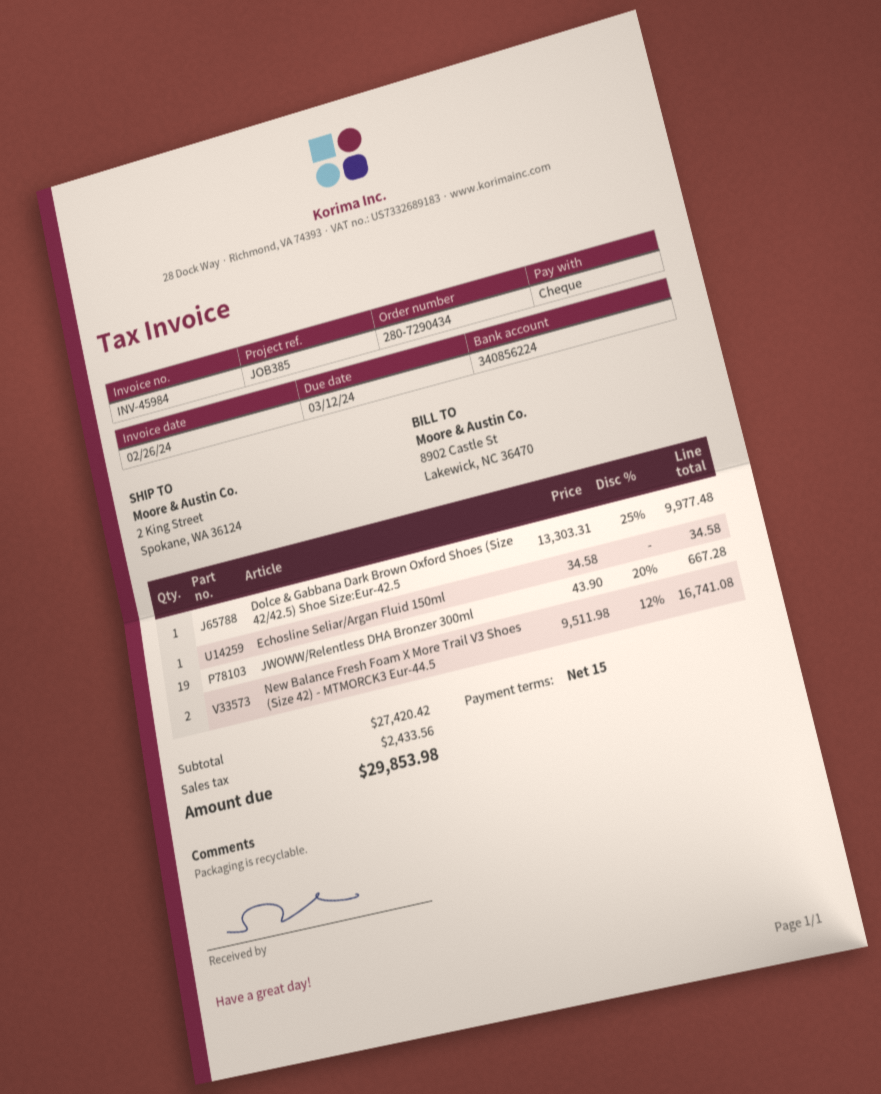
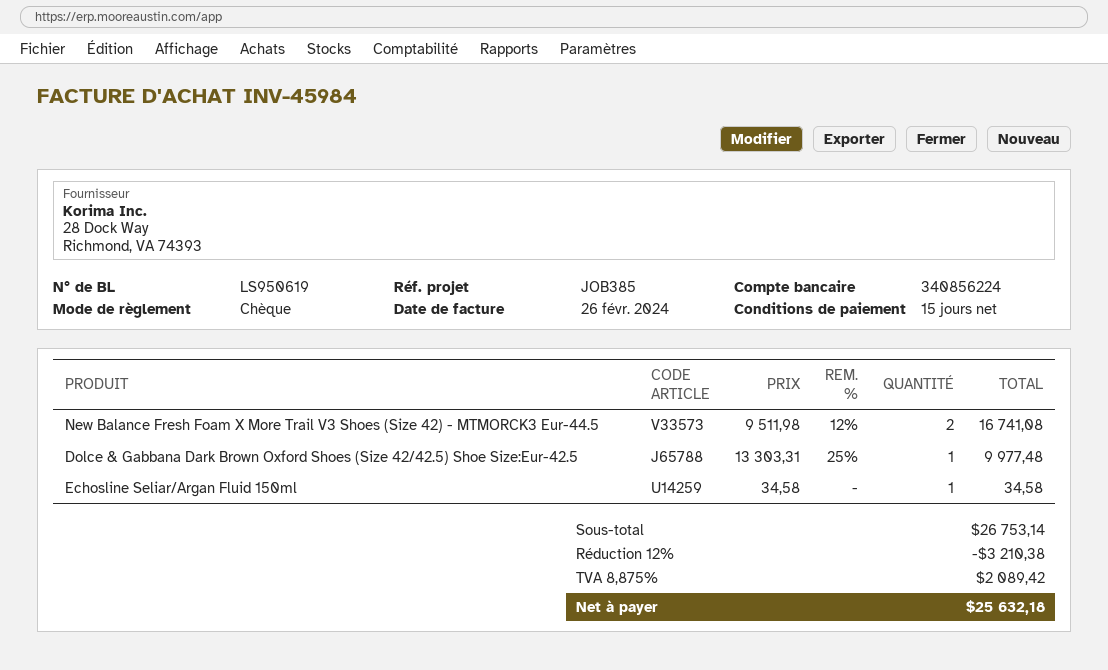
JWOWW/Relentless DHA Bronzer 300ml: 19 x 43.90 - 20% = 667.28 -> none
subtotal: 27420.42 -> 26753.14
discount: none -> 12% = 3210.38
tax: 2433.56 -> 2089.42
total: 29853.98 -> 25632.18

